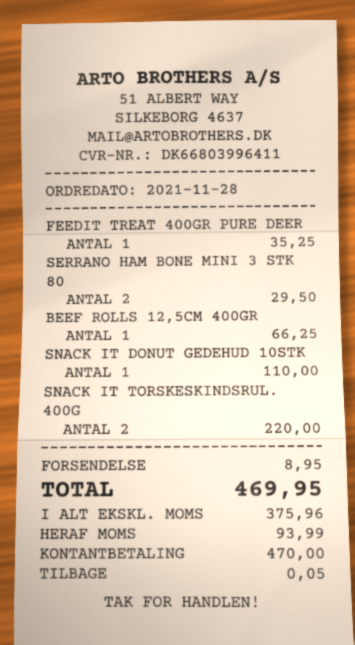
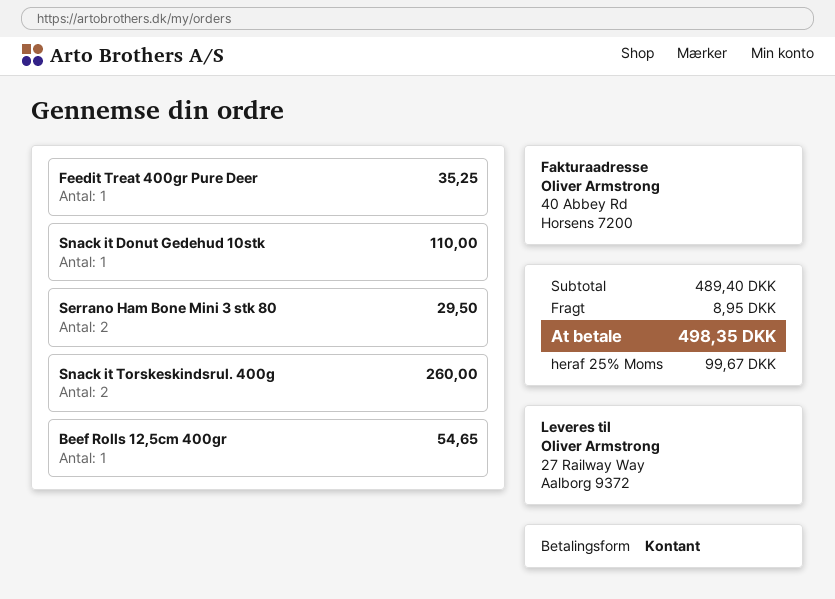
BEEF ROLLS 12,5CM 400GR: 1 for 66.25 -> 1 for 54.65
SNACK IT TORSKESKINDSRUL. 400G: 2 for 220.00 -> 2 for 260.00
tax: 93.99 -> 99.67
total: 469.95 -> 498.35

